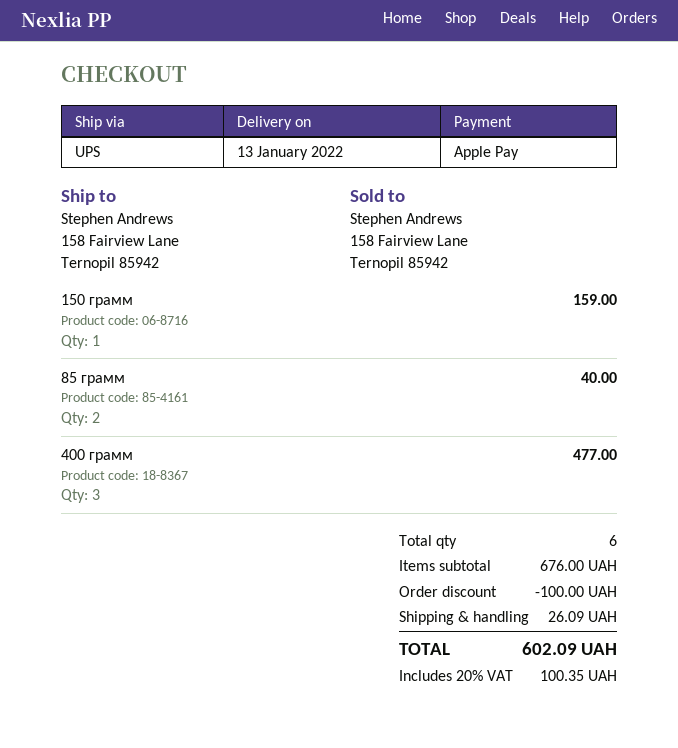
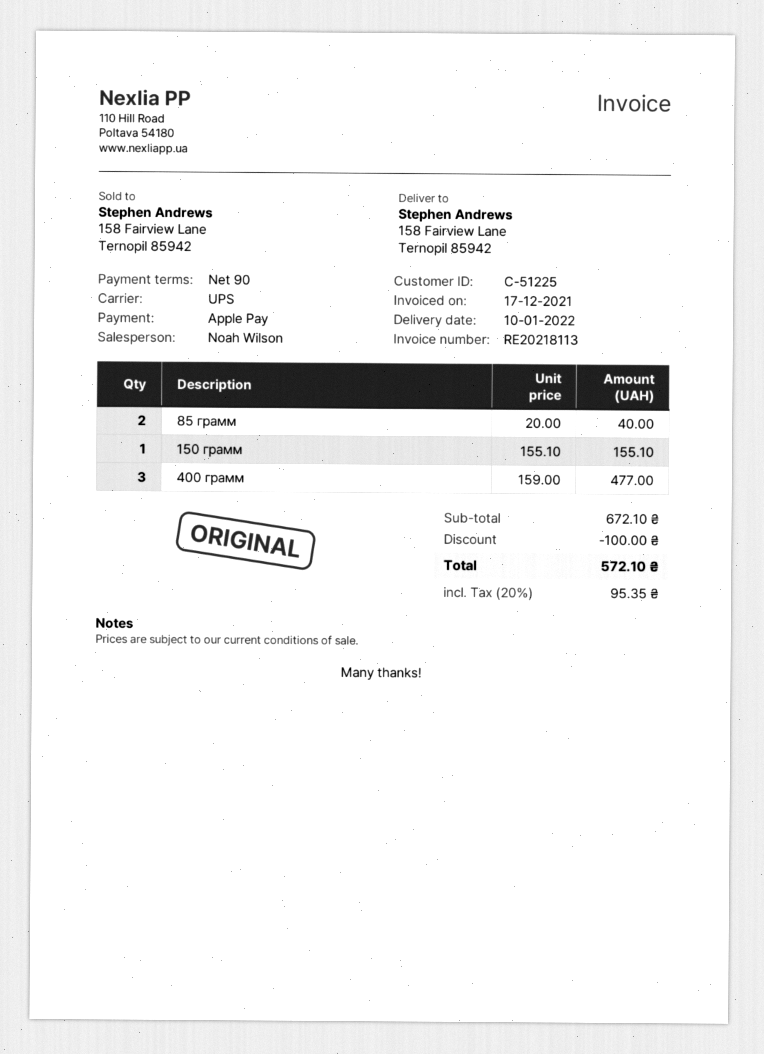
delivery date: 2022-01-13 -> 2022-01-10
150 грамм: 1 for 159.00 -> 1 for 155.10
subtotal: 676.00 -> 672.10
shipping: 26.09 -> none
tax: 20% = 100.35 -> 20% = 95.35
total: 602.09 -> 572.10

